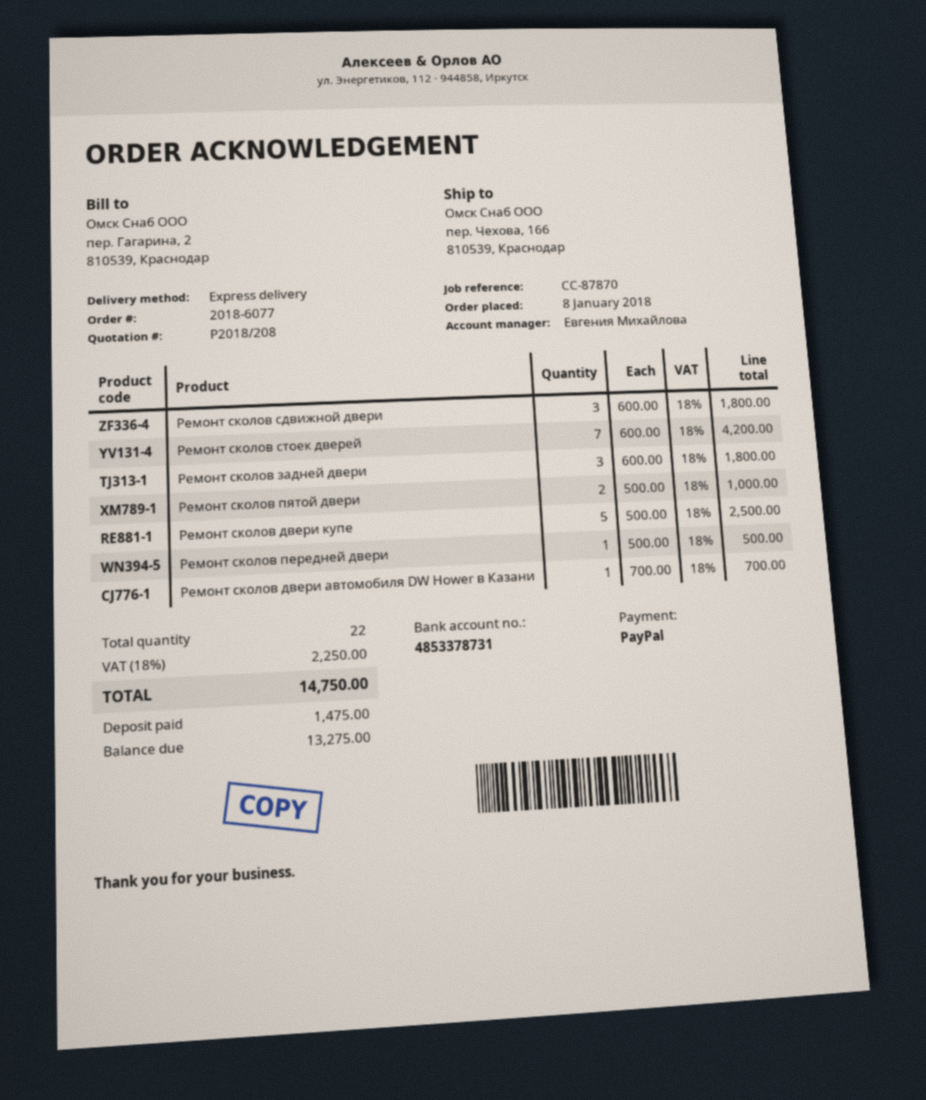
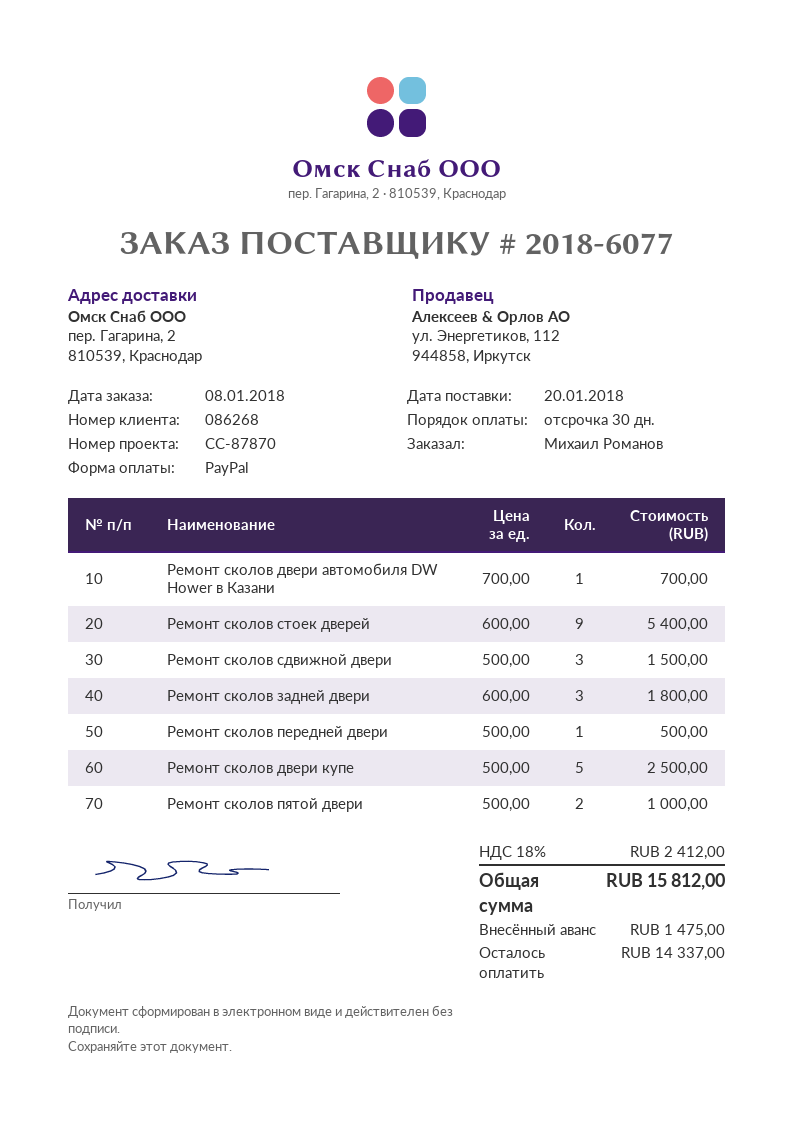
ship to: пер. Чехова, 166, 810539, Краснодар -> пер. Гагарина, 2, 810539, Краснодар
Ремонт сколов сдвижной двери: 3 x 600.00 = 1800.00 -> 3 x 500.00 = 1500.00
Ремонт сколов стоек дверей: 7 x 600.00 = 4200.00 -> 9 x 600.00 = 5400.00
tax: 18% = 2250.00 -> 18% = 2412.00
total: 14750.00 -> 15812.00
balance: 13275.00 -> 14337.00

